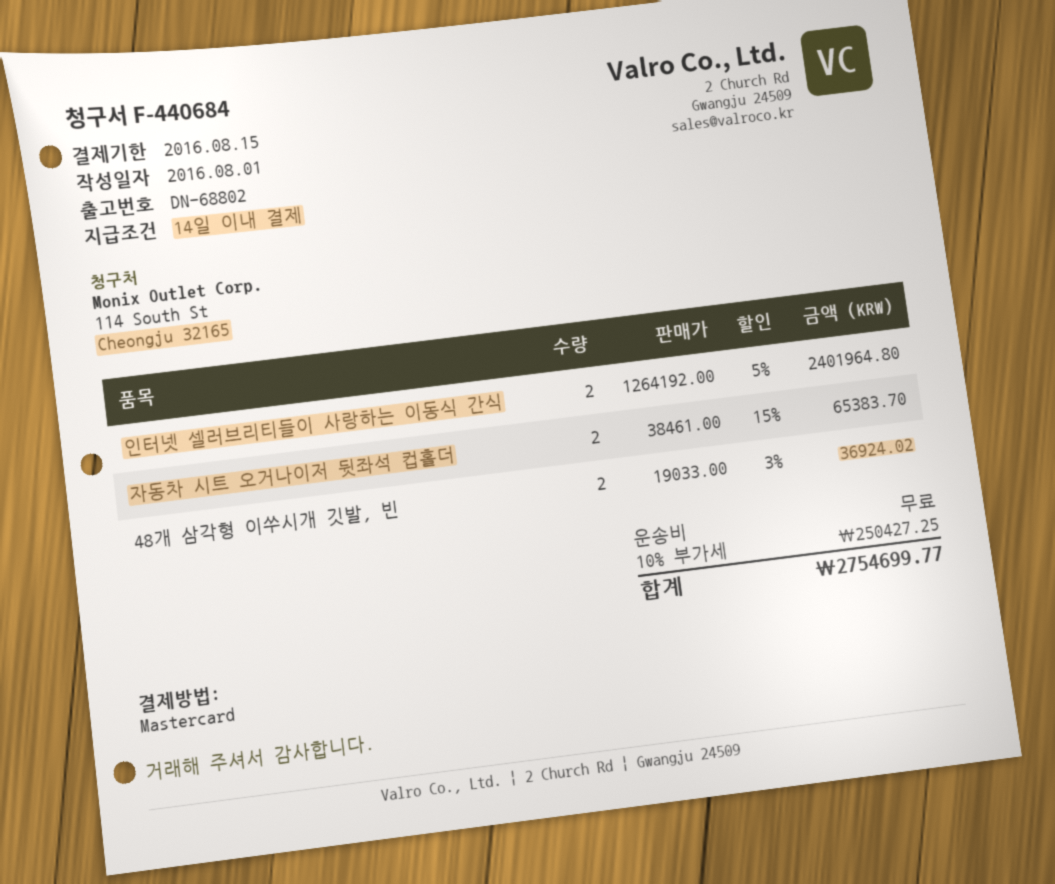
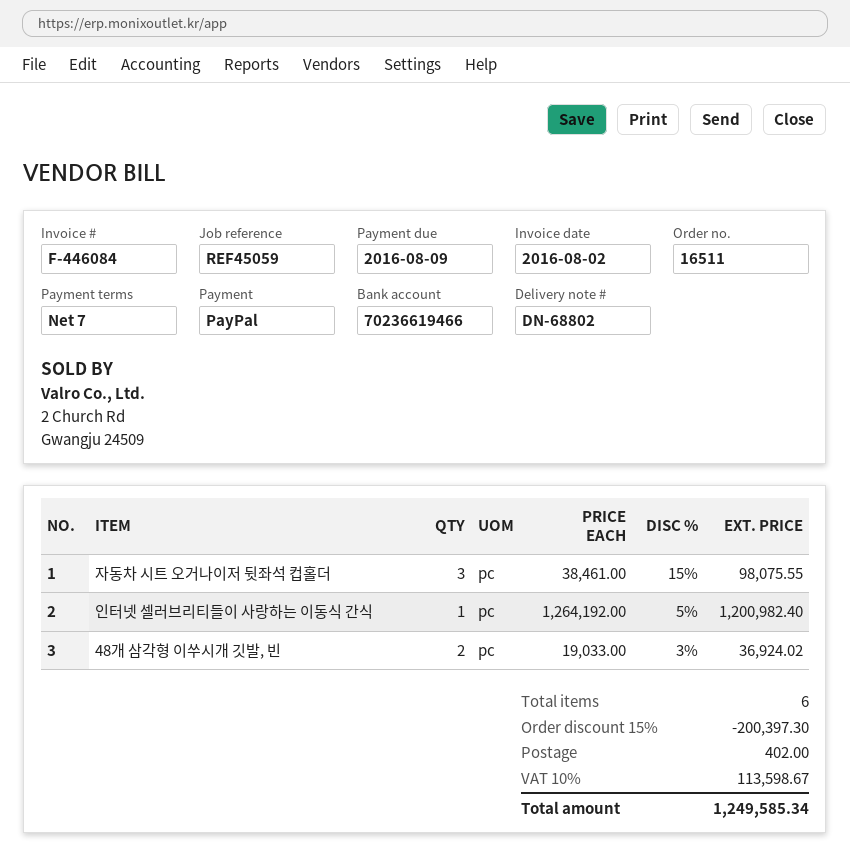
invoice number: F-440684 -> F-446084
invoice date: 2016-08-01 -> 2016-08-02
payment terms: 14 days -> 7 days
due date: 2016-08-15 -> 2016-08-09
payment method: Mastercard -> PayPal
인터넷 셀러브리티들이 사랑하는 이동식 간식: 2 x 1264192.00 - 5% = 2401964.80 -> 1 x 1264192.00 - 5% = 1200982.40
자동차 시트 오거나이저 뒷좌석 컵홀더: 2 x 38461.00 - 15% = 65383.70 -> 3 x 38461.00 - 15% = 98075.55
discount: none -> 15% = 200397.30
shipping: 0.00 -> 402.00
tax: 10% = 250427.25 -> 10% = 113598.67
total: 2754699.77 -> 1249585.34

